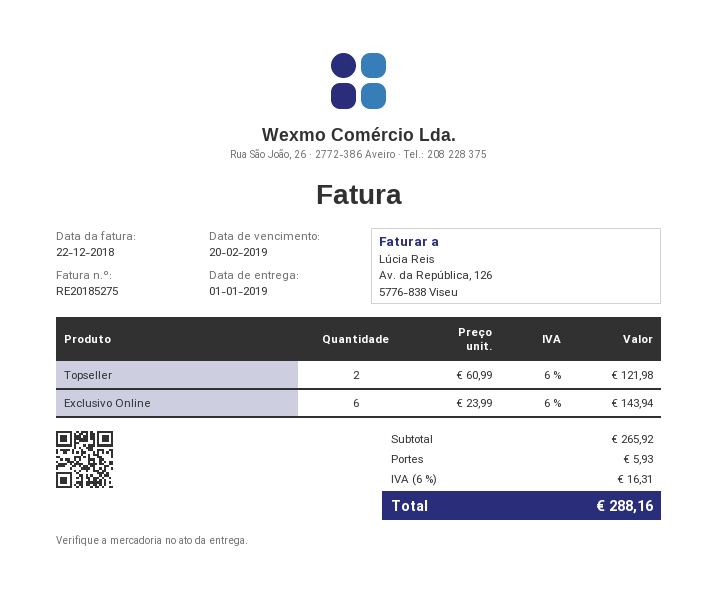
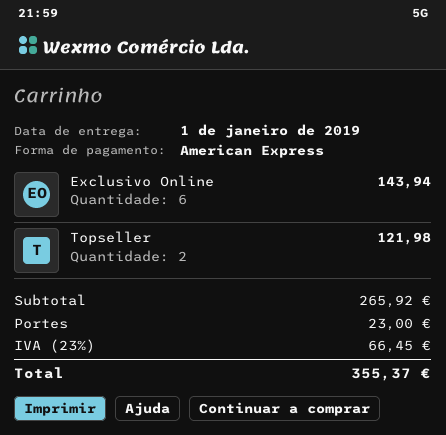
shipping: 5.93 -> 23.00
tax: 6% = 16.31 -> 23% = 66.45
total: 288.16 -> 355.37

